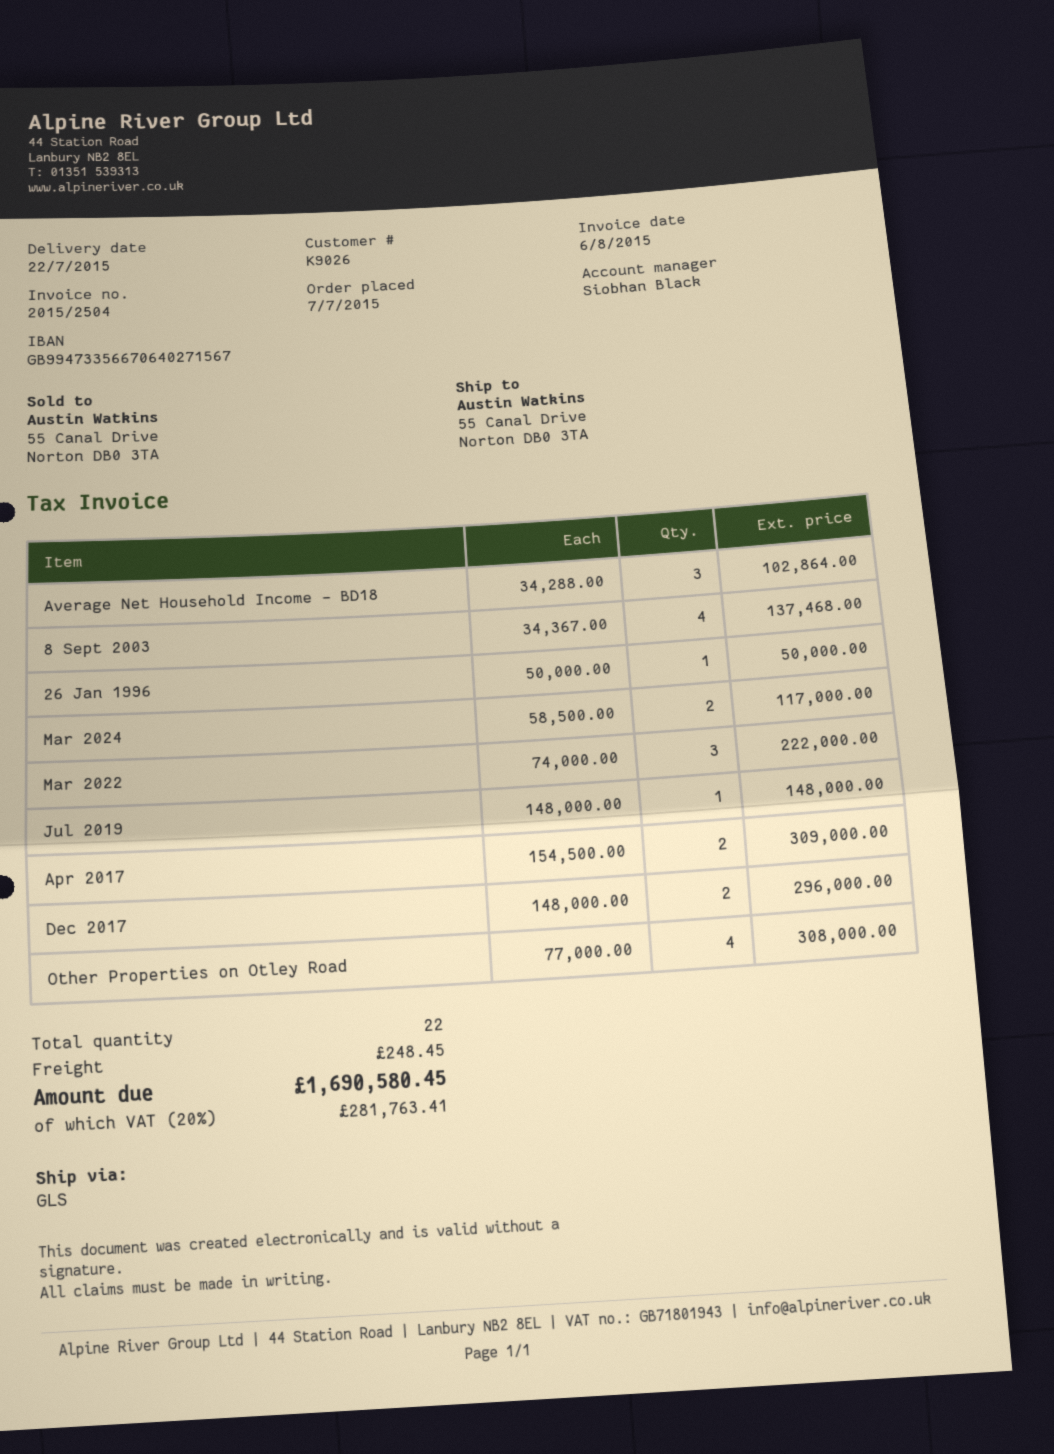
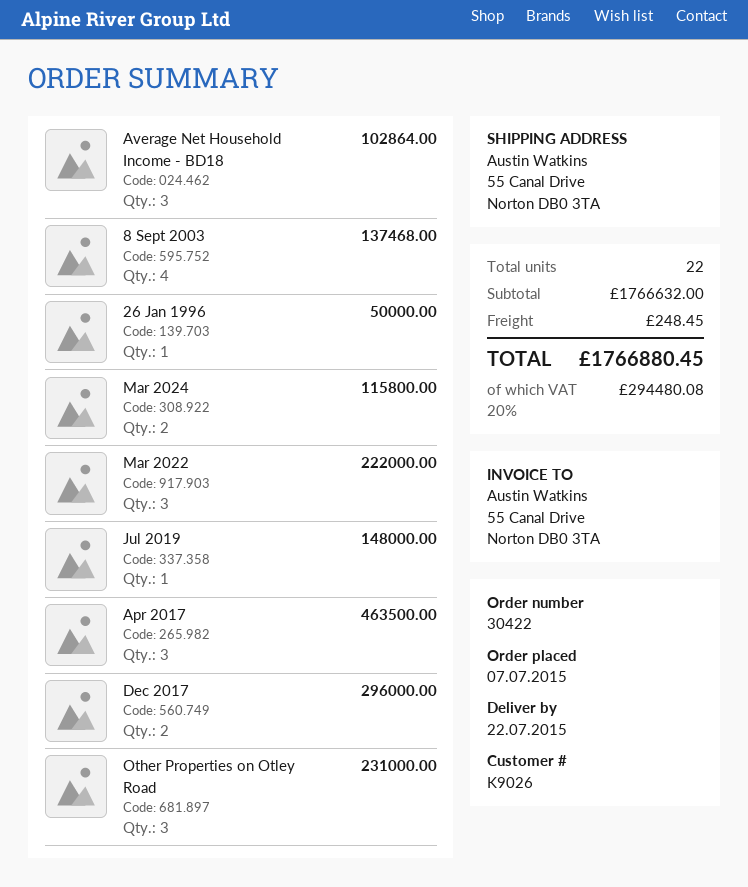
Mar 2024: 2 for 117000.00 -> 2 for 115800.00
Apr 2017: 2 for 309000.00 -> 3 for 463500.00
Other Properties on Otley Road: 4 for 308000.00 -> 3 for 231000.00
tax: 20% = 281763.41 -> 20% = 294480.08
total: 1690580.45 -> 1766880.45

